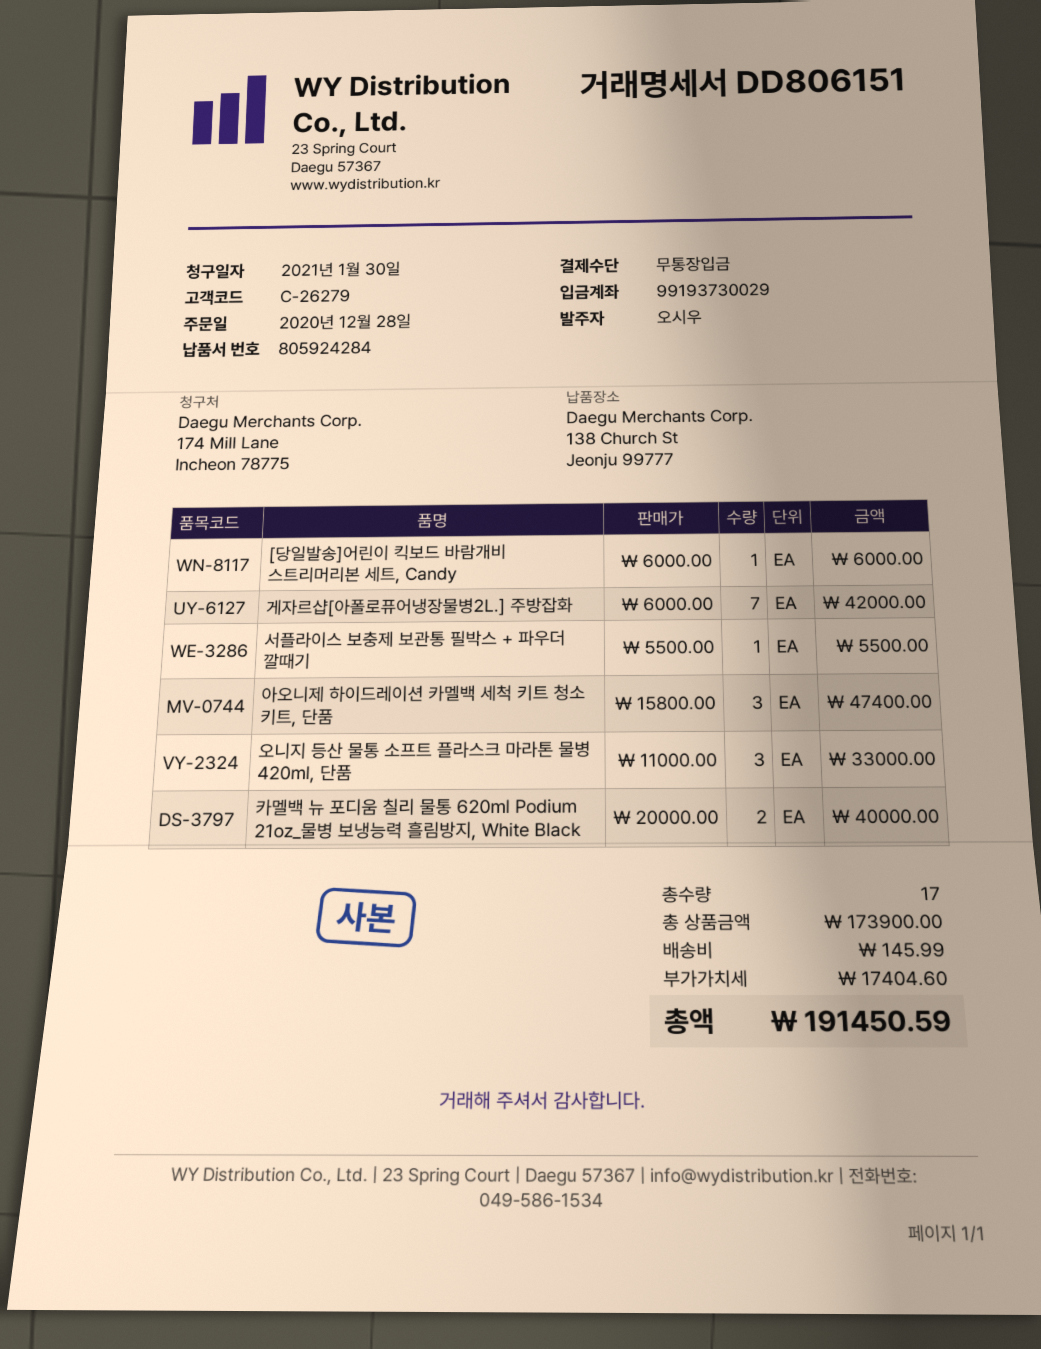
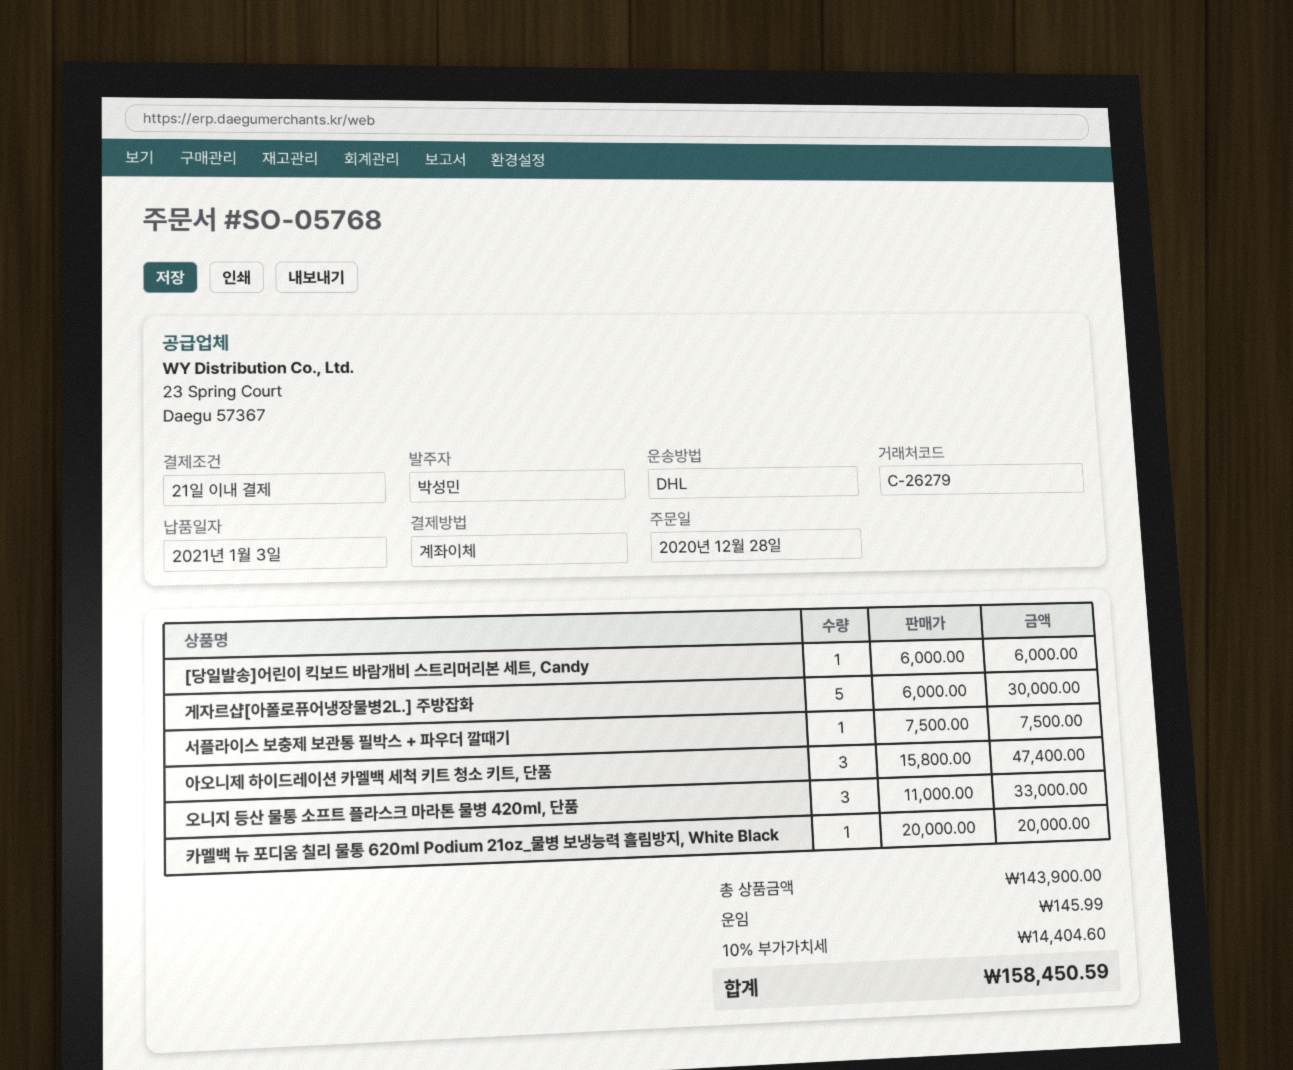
ordered by: 오시우 -> 박성민
게자르샵[아폴로퓨어냉장물병2L.] 주방잡화: 7 x 6000.00 = 42000.00 -> 5 x 6000.00 = 30000.00
서플라이스 보충제 보관통 필박스 + 파우더 깔때기: 1 x 5500.00 = 5500.00 -> 1 x 7500.00 = 7500.00
카멜백 뉴 포디움 칠리 물통 620ml Podium 21oz_물병 보냉능력 흘림방지, White Black: 2 x 20000.00 = 40000.00 -> 1 x 20000.00 = 20000.00
subtotal: 173900.00 -> 143900.00
tax: 17404.60 -> 14404.60
total: 191450.59 -> 158450.59

